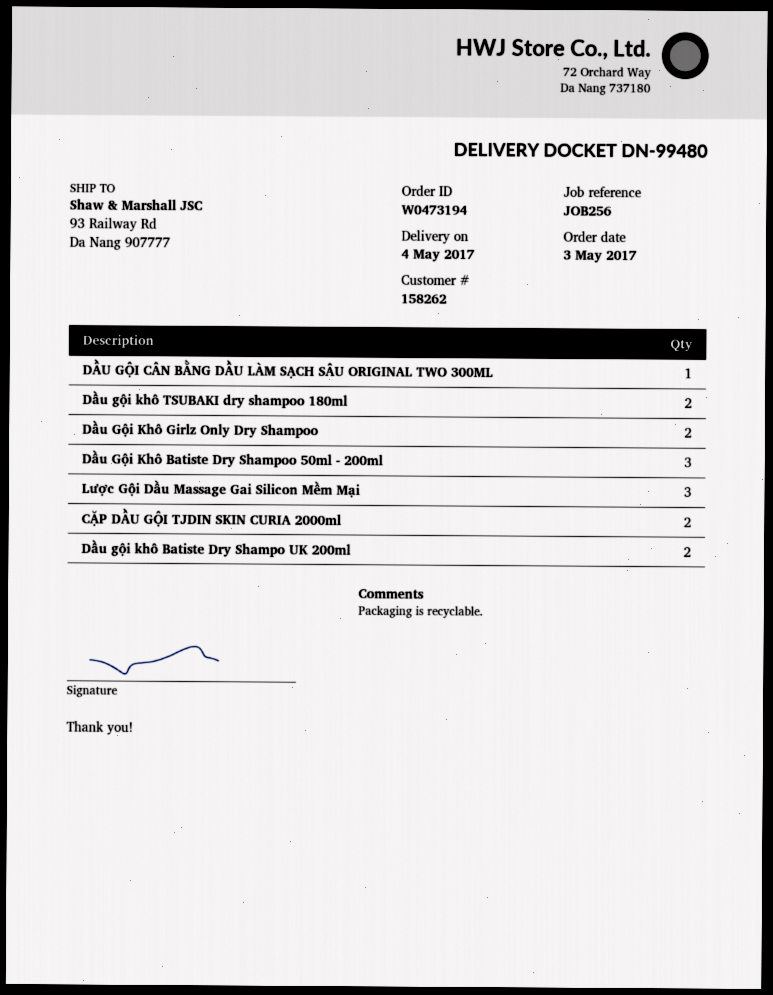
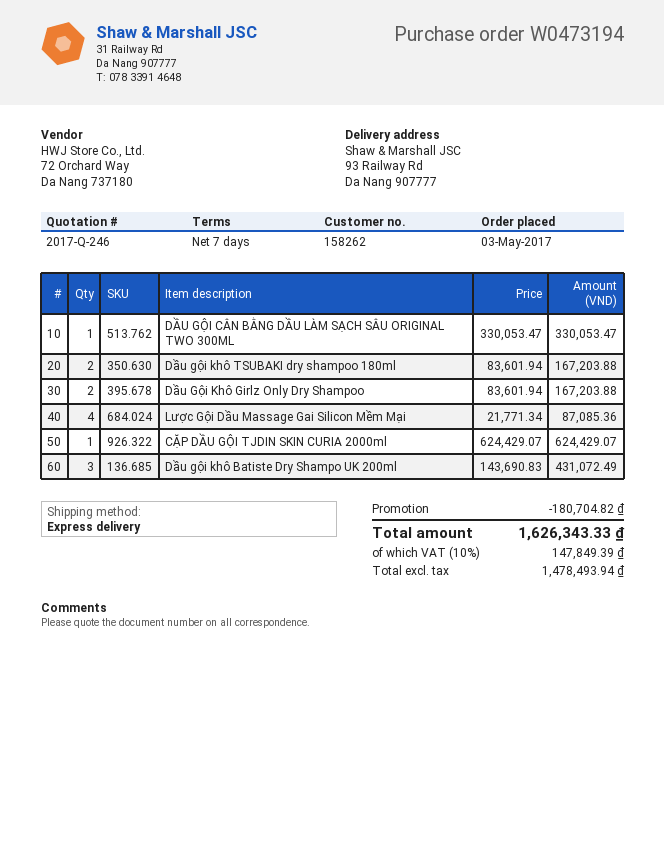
Dầu Gội Khô Batiste Dry Shampoo 50ml - 200ml: 3 -> none
Lược Gội Dầu Massage Gai Silicon Mềm Mại: 3 -> 4
CẶP DẦU GỘI TJDIN SKIN CURIA 2000ml: 2 -> 1
Dầu gội khô Batiste Dry Shampo UK 200ml: 2 -> 3

